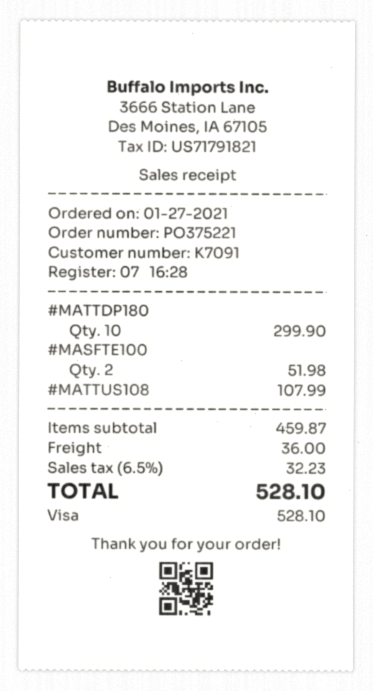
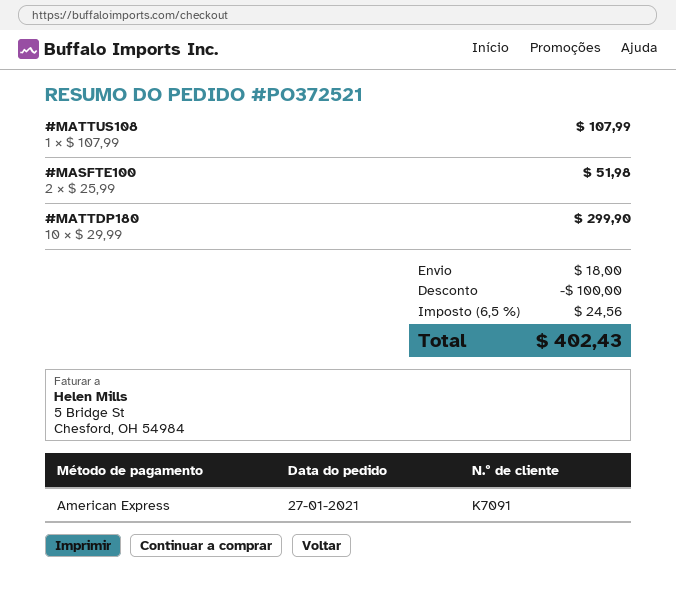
order number: PO375221 -> PO372521
payment method: Visa -> American Express
discount: none -> 100.00
shipping: 36.00 -> 18.00
tax: 6.5% = 32.23 -> 6.5% = 24.56
total: 528.10 -> 402.43

